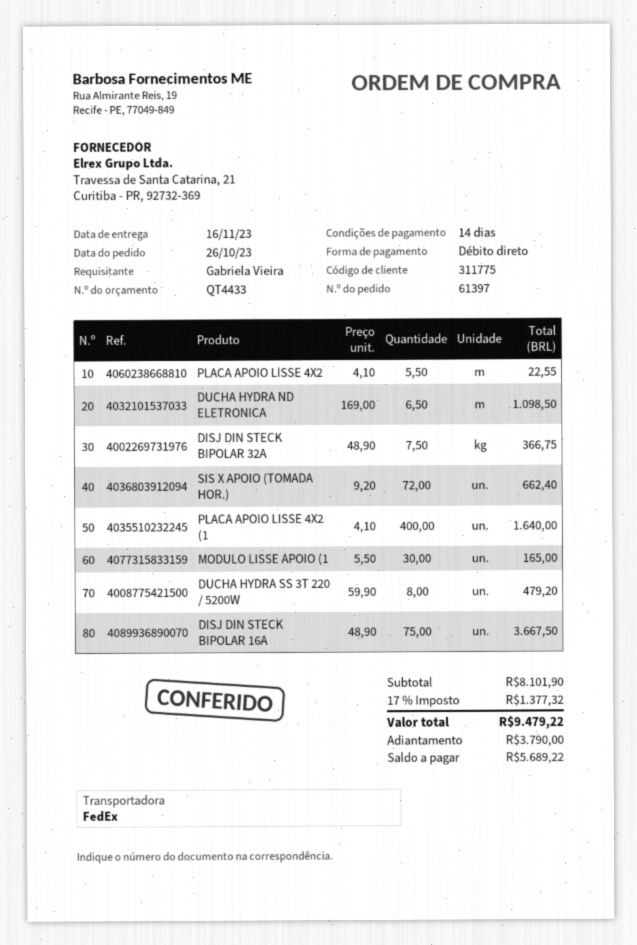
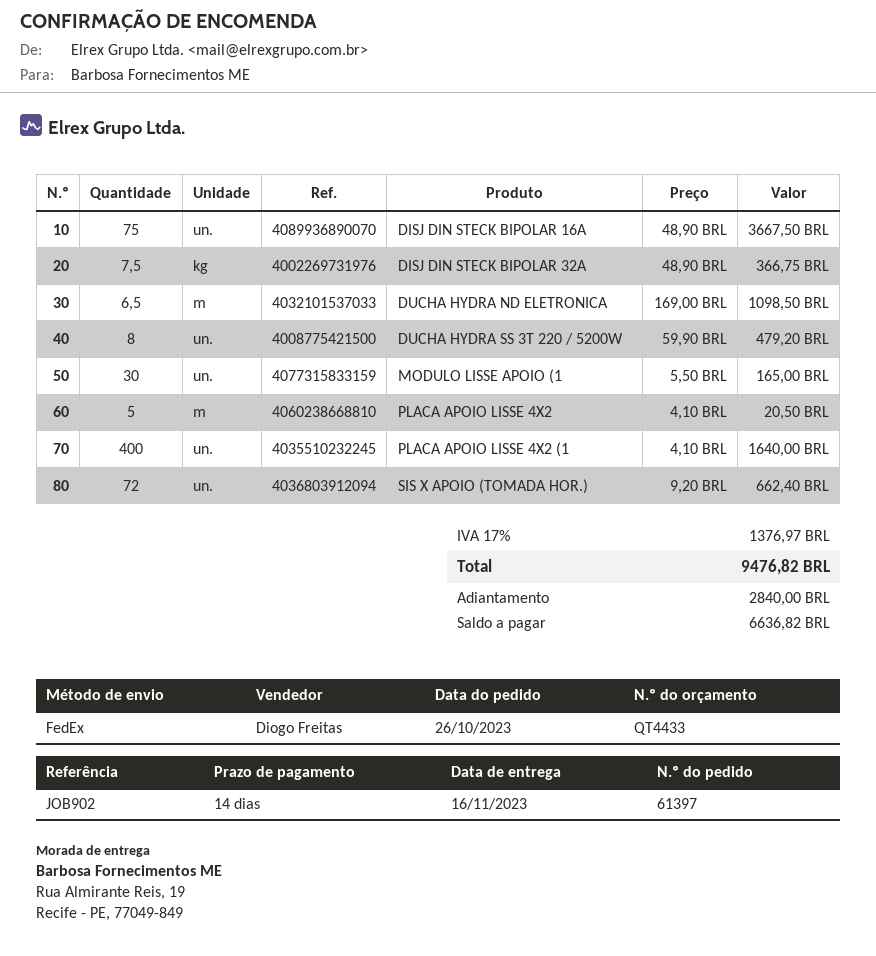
PLACA APOIO LISSE 4X2: 5.5 x 4.10 = 22.55 -> 5 x 4.10 = 20.50
tax: 17% = 1377.32 -> 17% = 1376.97
total: 9479.22 -> 9476.82
deposit: 3790.00 -> 2840.00
balance: 5689.22 -> 6636.82

